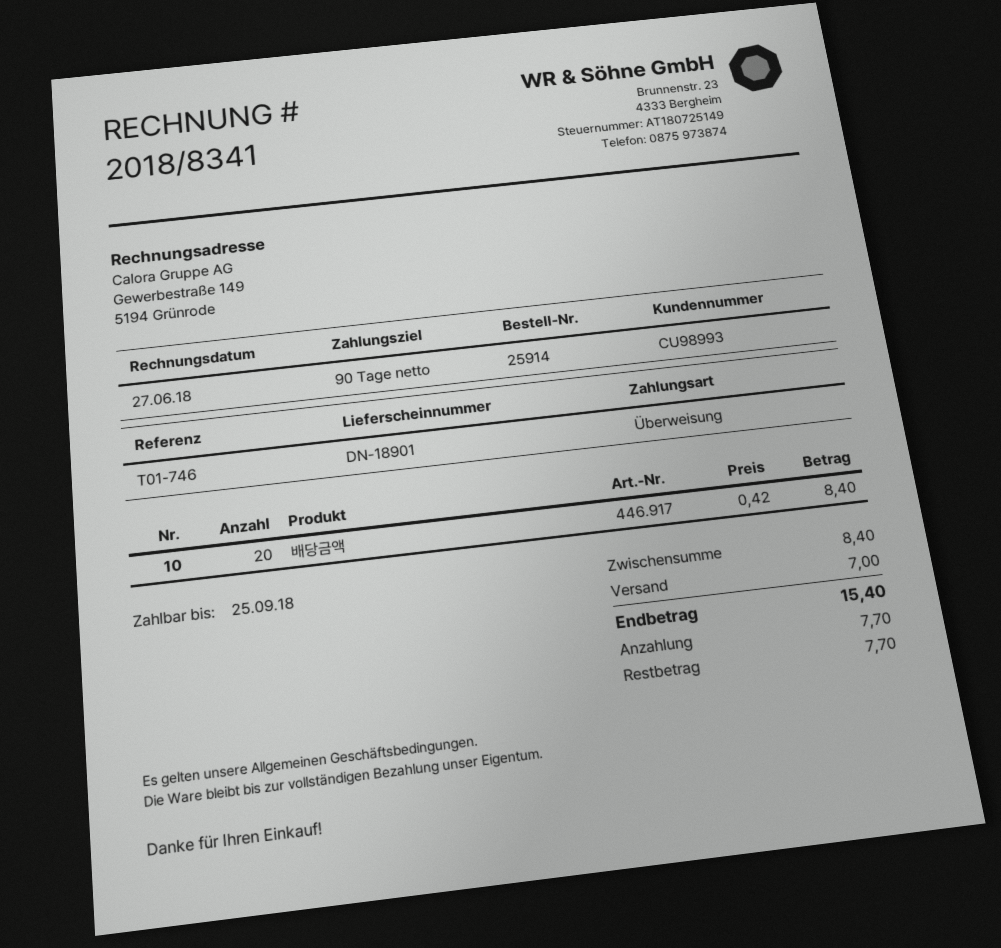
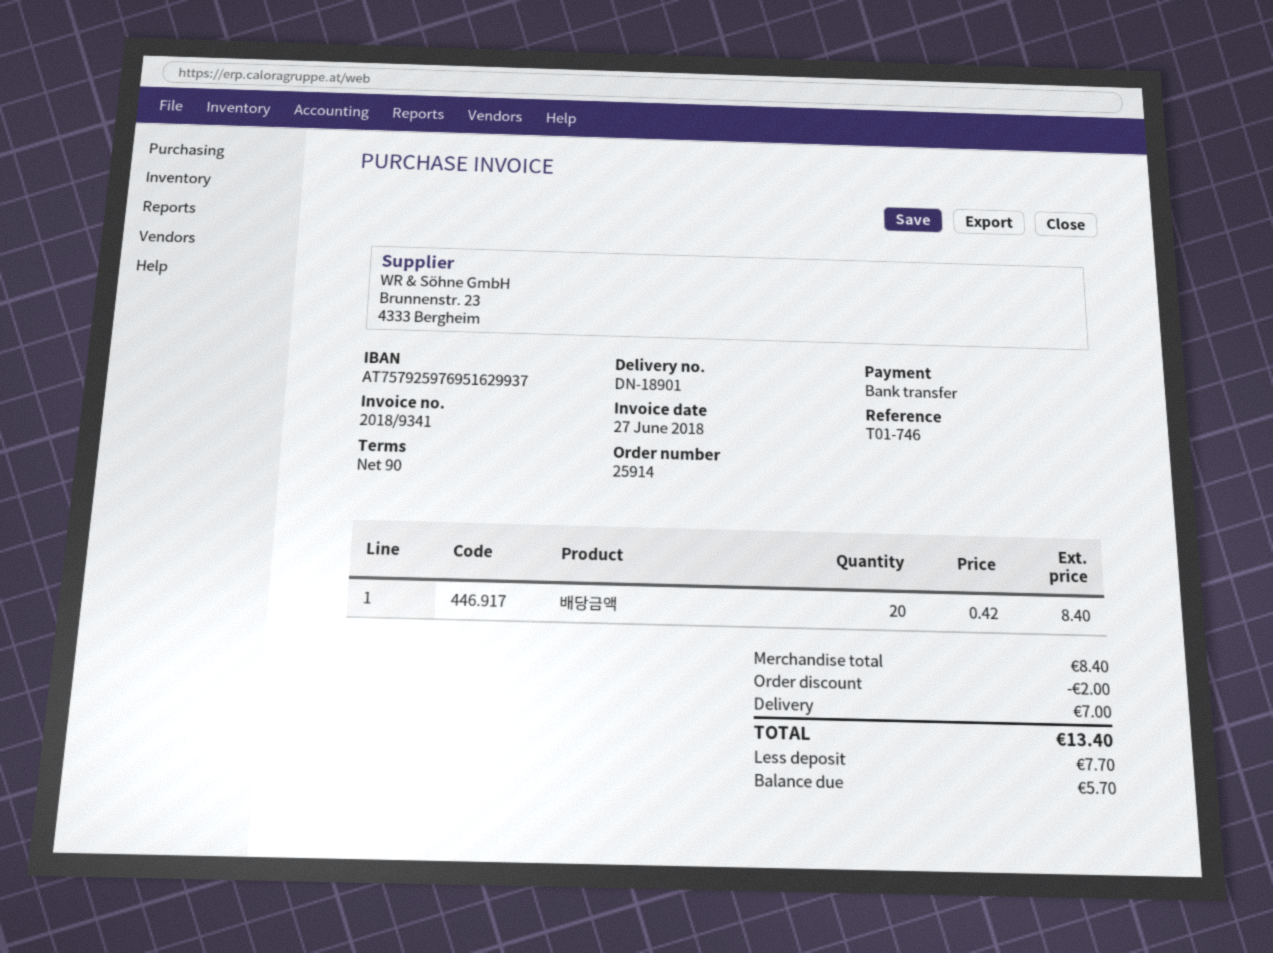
invoice number: 2018/8341 -> 2018/9341
discount: none -> 2.00
total: 15.40 -> 13.40
balance: 7.70 -> 5.70

